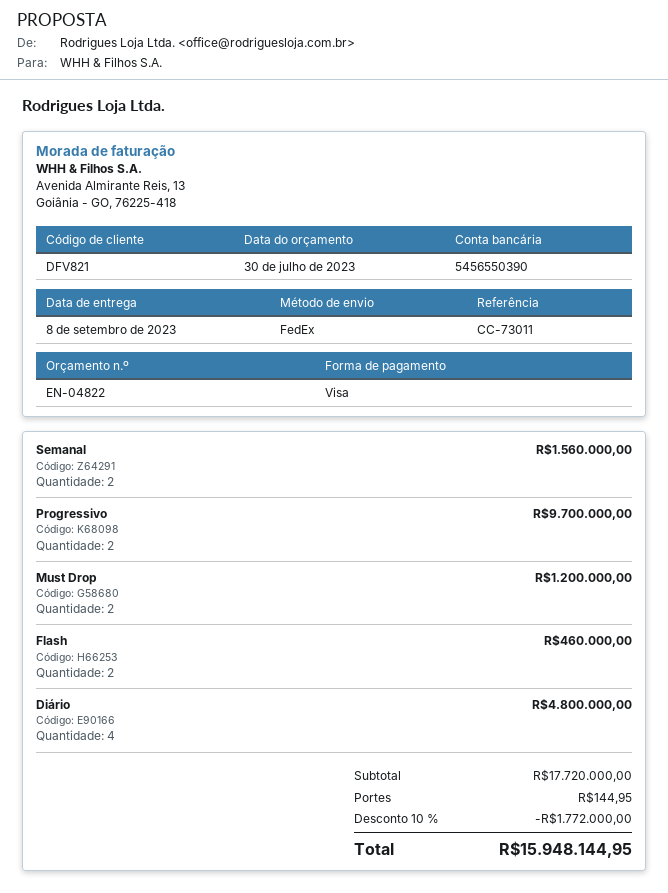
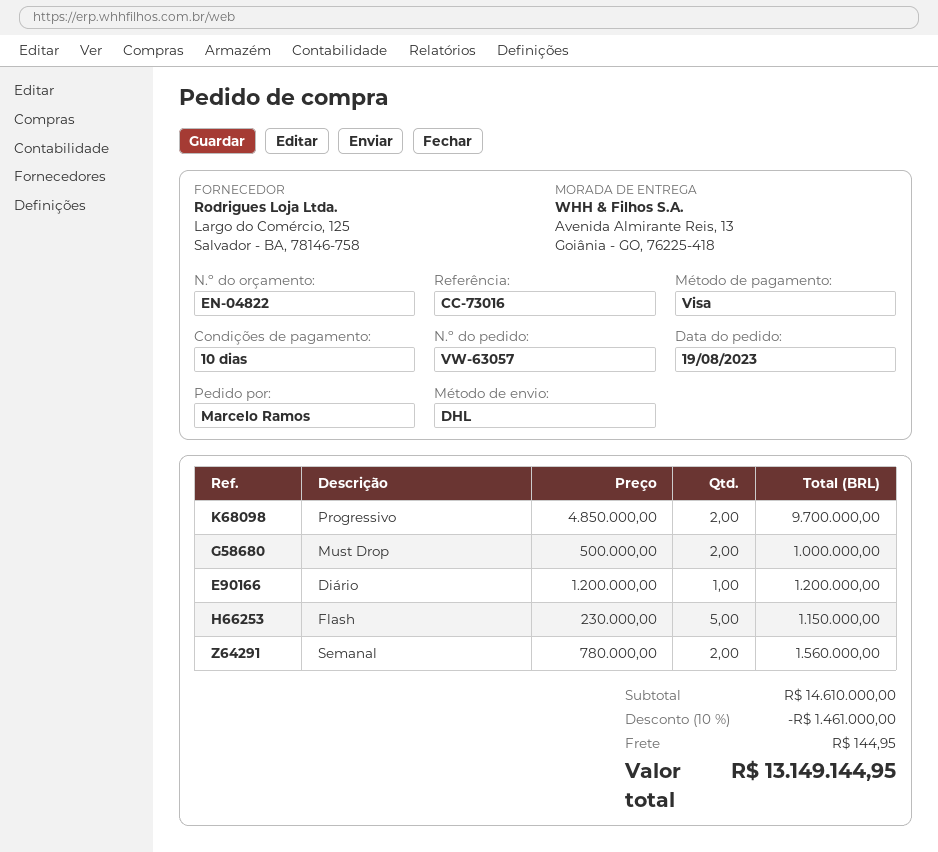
reference: CC-73011 -> CC-73016
shipping method: FedEx -> DHL
Must Drop: 2 for 1200000.00 -> 2 for 1000000.00
Flash: 2 for 460000.00 -> 5 for 1150000.00
Diário: 4 for 4800000.00 -> 1 for 1200000.00
subtotal: 17720000.00 -> 14610000.00
discount: 10% = 1772000.00 -> 10% = 1461000.00
total: 15948144.95 -> 13149144.95

